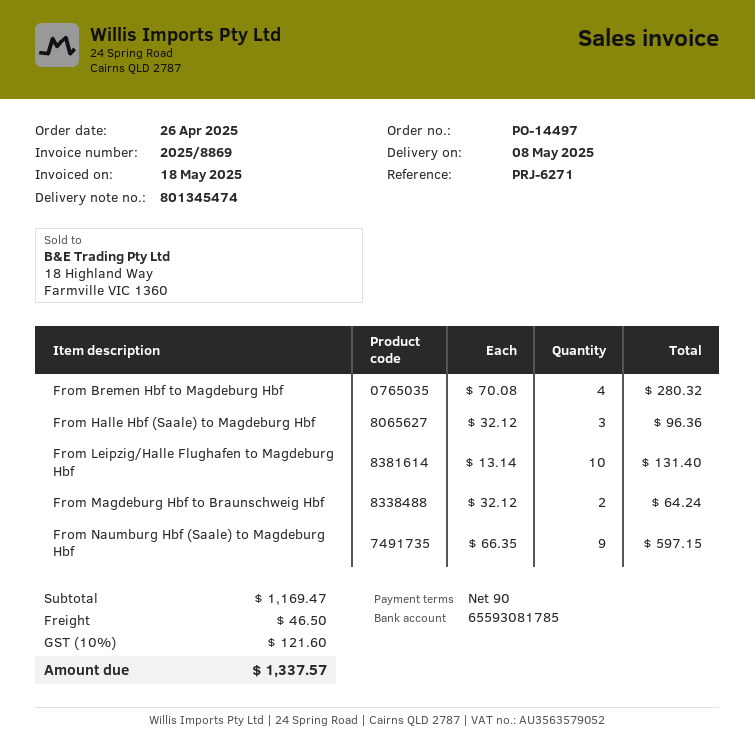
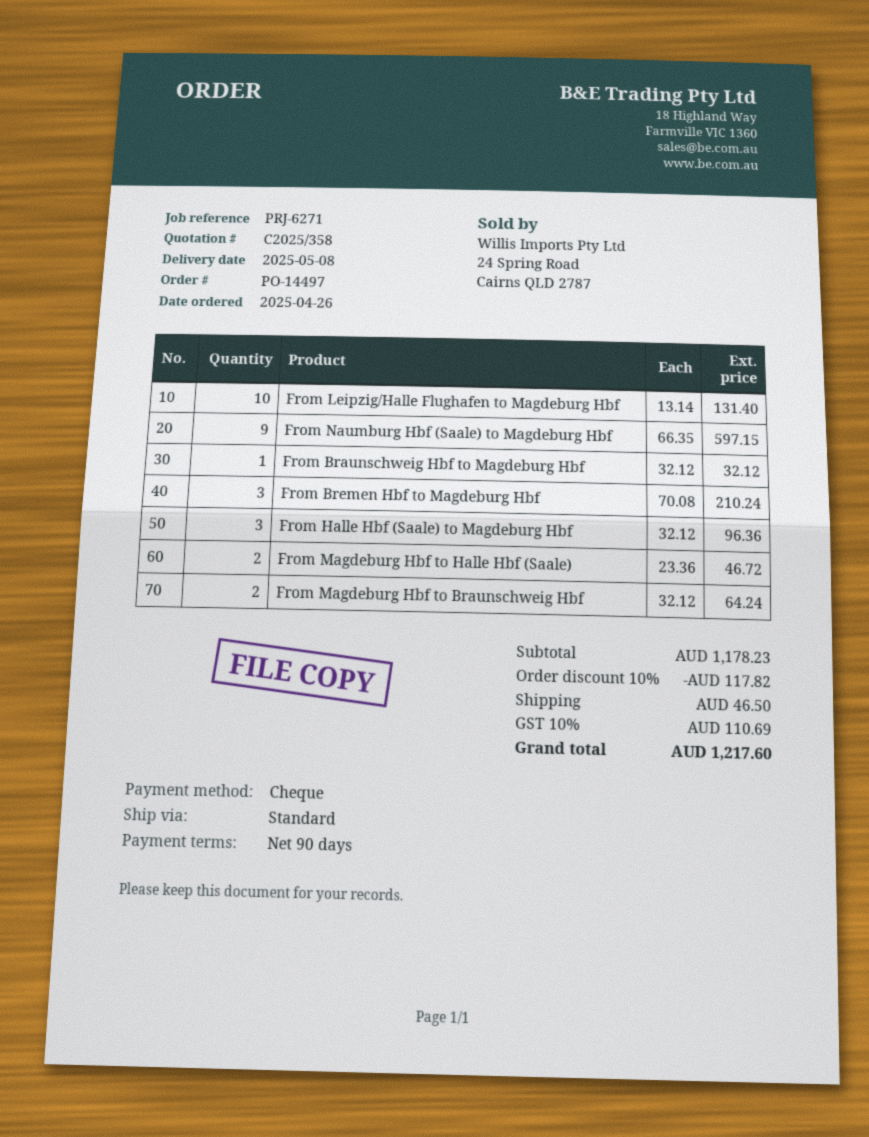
From Bremen Hbf to Magdeburg Hbf: 4 x 70.08 = 280.32 -> 3 x 70.08 = 210.24
From Braunschweig Hbf to Magdeburg Hbf: none -> 1 x 32.12 = 32.12
From Magdeburg Hbf to Halle Hbf (Saale): none -> 2 x 23.36 = 46.72
subtotal: 1169.47 -> 1178.23
discount: none -> 10% = 117.82
tax: 10% = 121.60 -> 10% = 110.69
total: 1337.57 -> 1217.60

